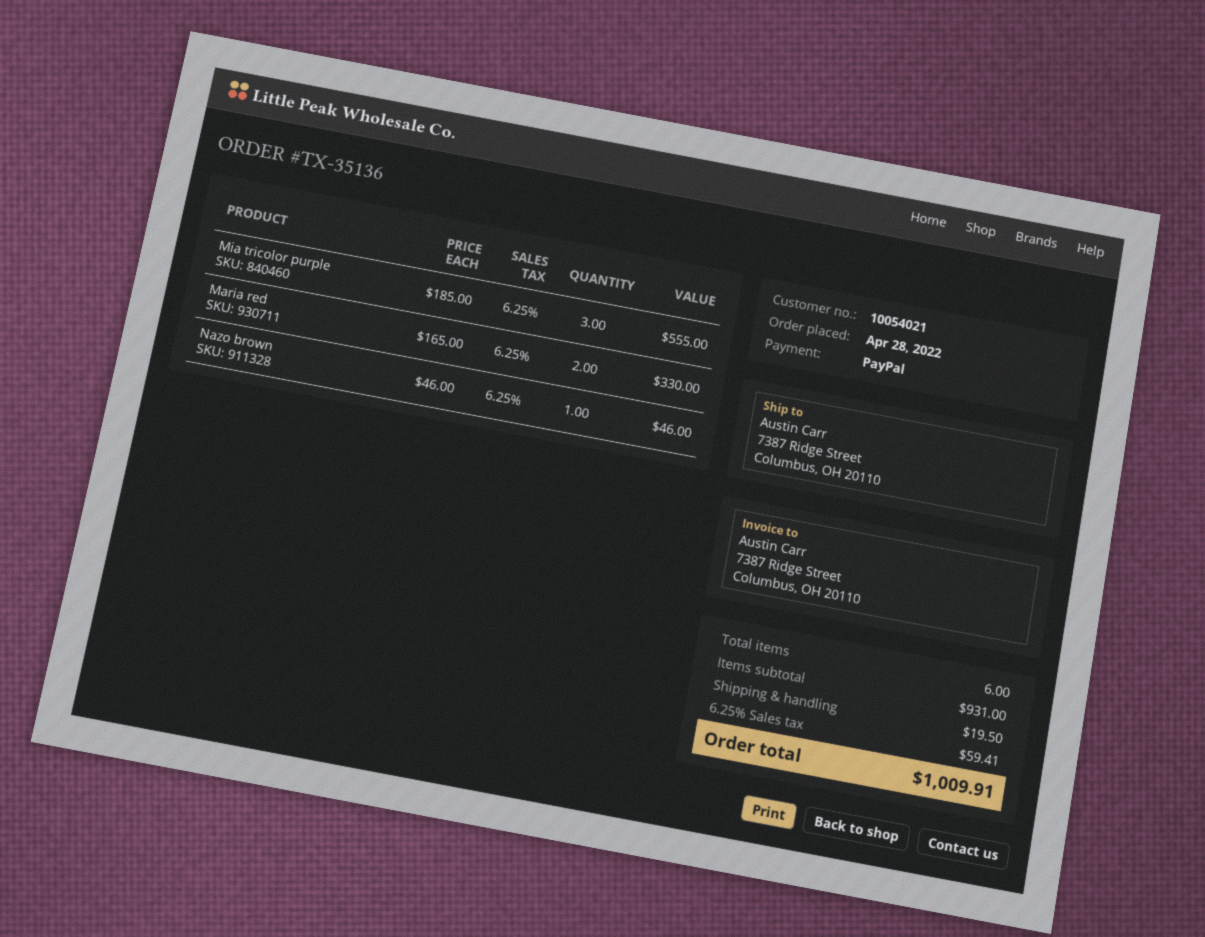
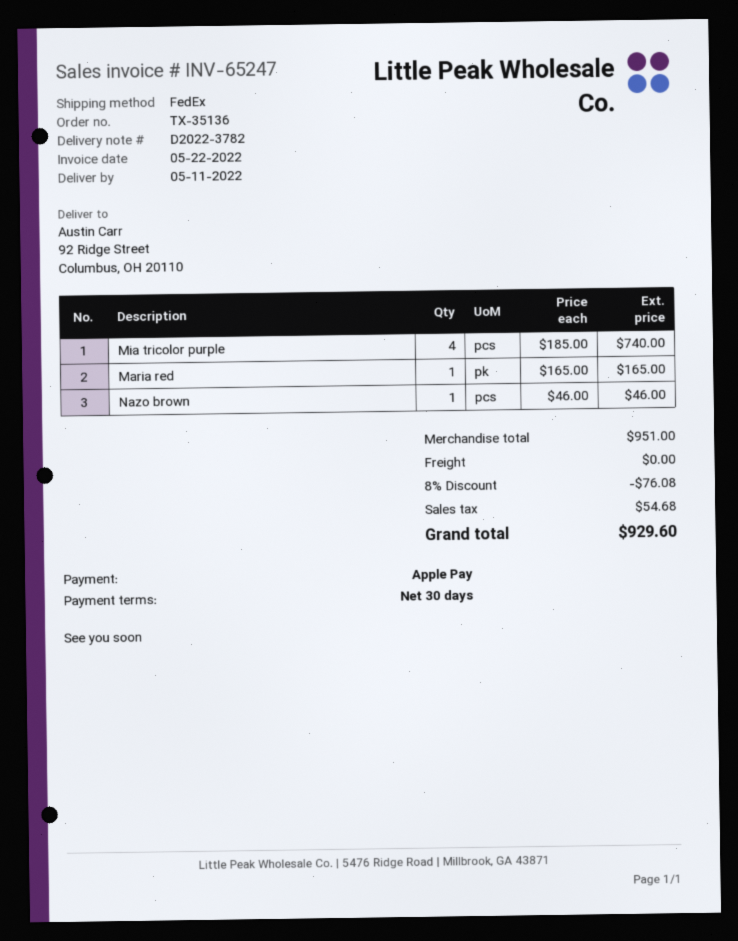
payment method: PayPal -> Apple Pay
ship to: 7387 Ridge Street, Columbus, OH 20110 -> 92 Ridge Street, Columbus, OH 20110
Mia tricolor purple: 3 x 185.00 = 555.00 -> 4 x 185.00 = 740.00
Maria red: 2 x 165.00 = 330.00 -> 1 x 165.00 = 165.00
subtotal: 931.00 -> 951.00
discount: none -> 8% = 76.08
shipping: 19.50 -> 0.00
tax: 59.41 -> 54.68
total: 1009.91 -> 929.60

